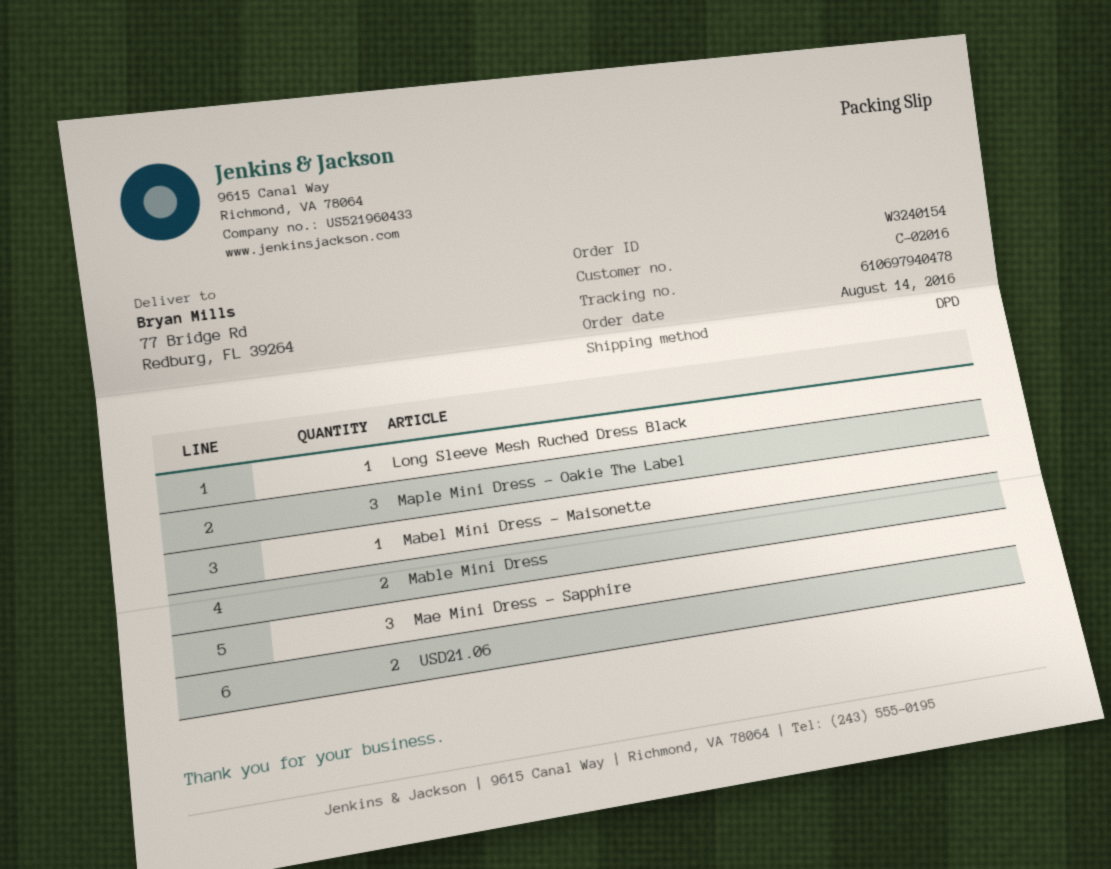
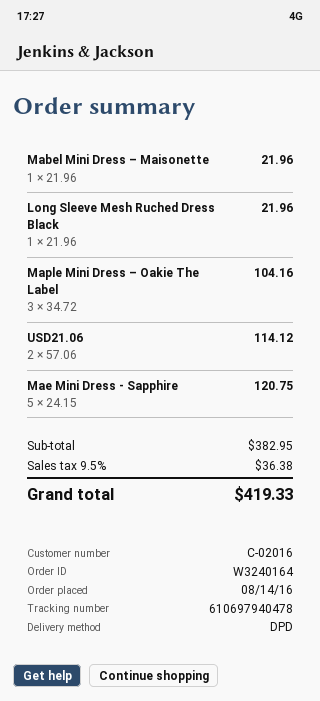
order number: W3240154 -> W3240164
Mable Mini Dress: 2 -> none
Mae Mini Dress - Sapphire: 3 -> 5

